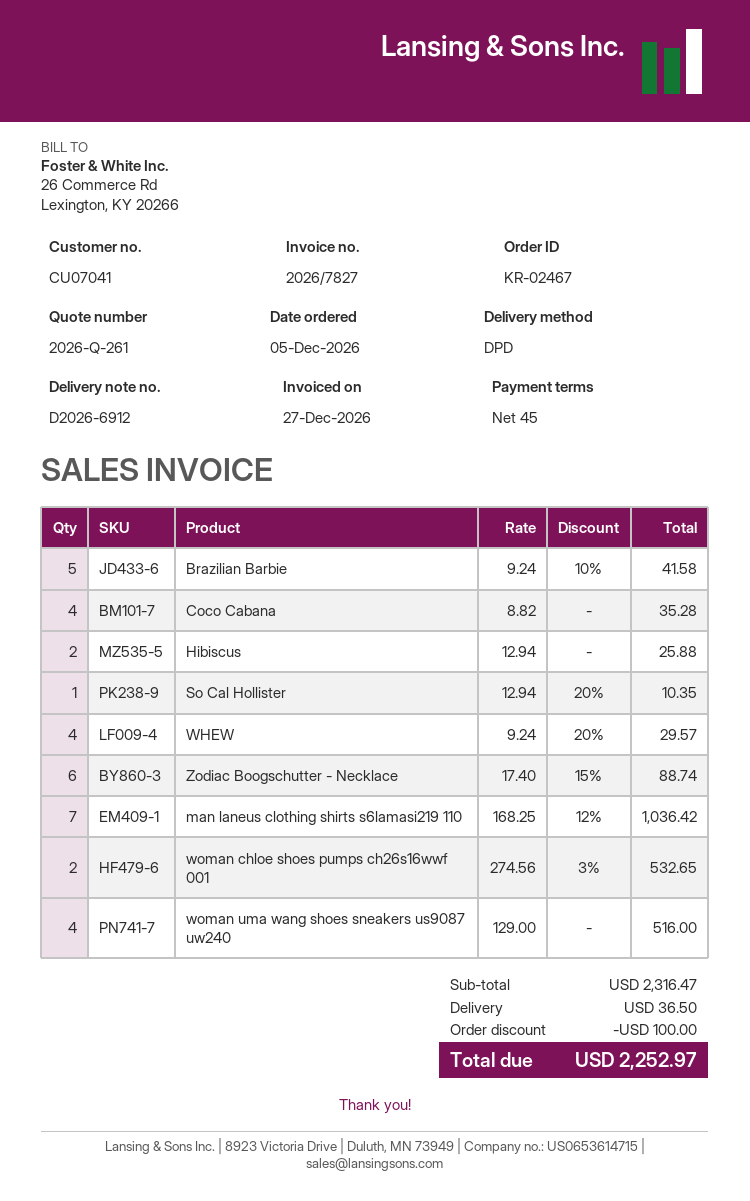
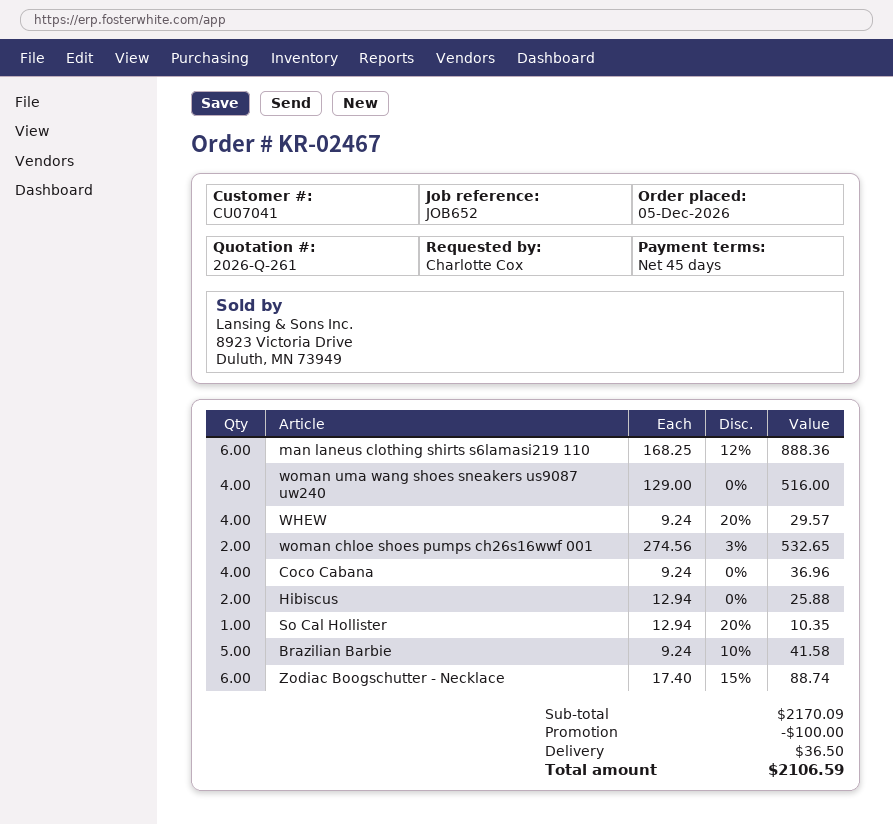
Coco Cabana: 4 x 8.82 = 35.28 -> 4 x 9.24 = 36.96
man laneus clothing shirts s6lamasi219 110: 7 x 168.25 - 12% = 1036.42 -> 6 x 168.25 - 12% = 888.36
subtotal: 2316.47 -> 2170.09
total: 2252.97 -> 2106.59

